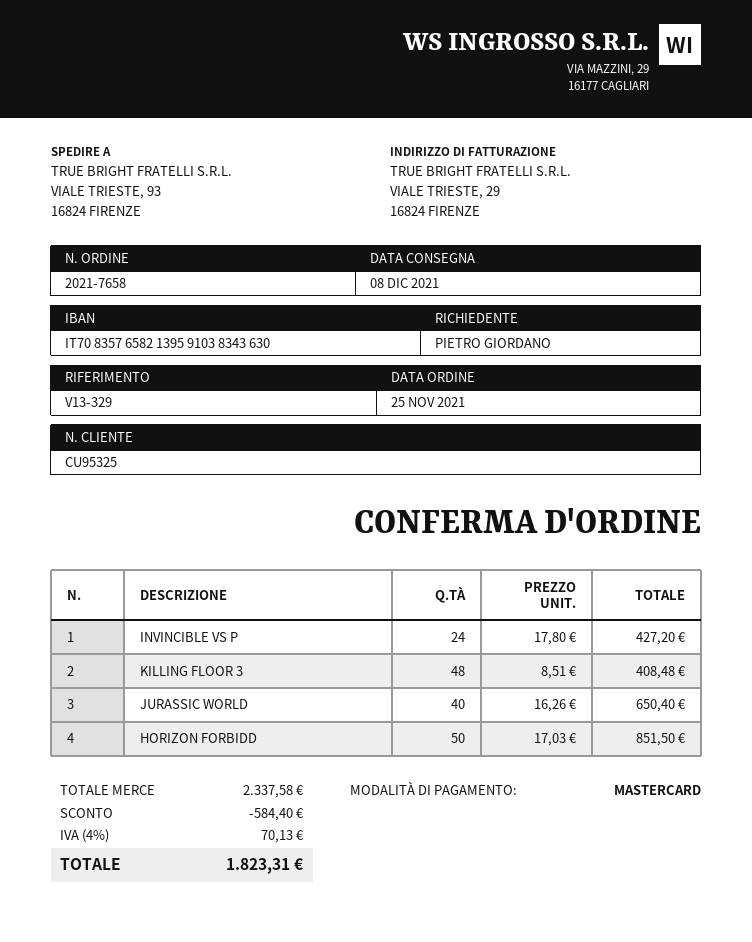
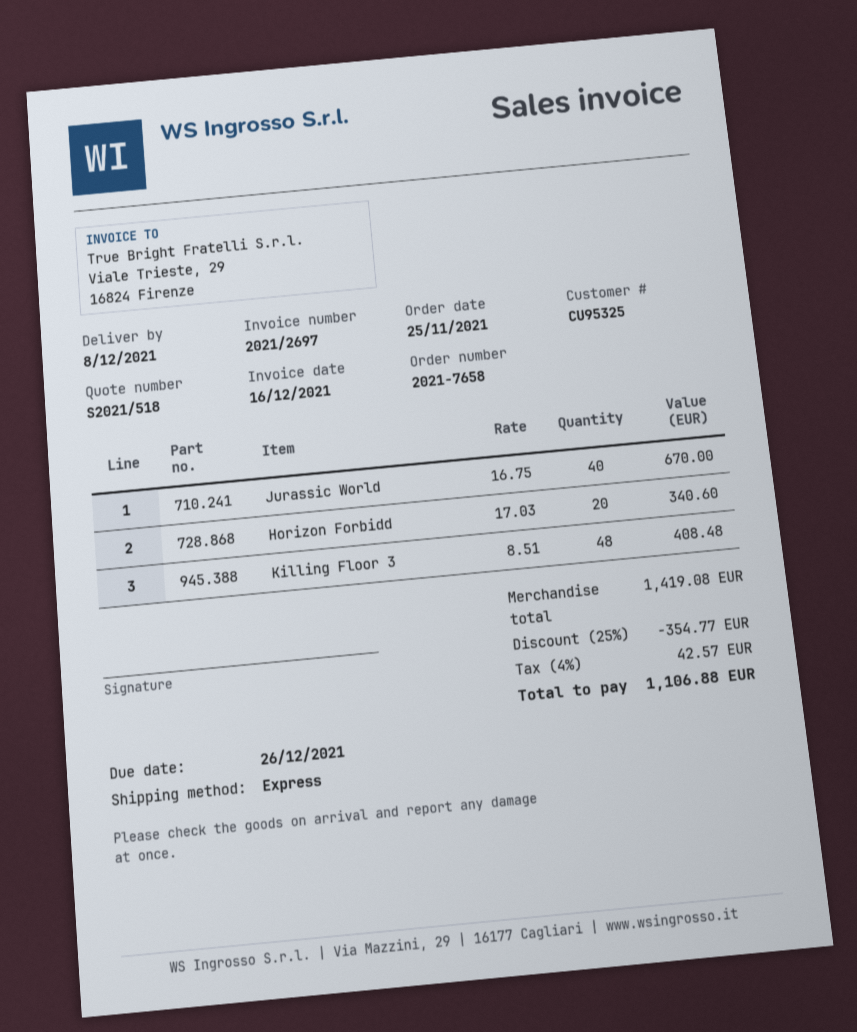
INVINCIBLE VS P: 24 x 17.80 = 427.20 -> none
JURASSIC WORLD: 40 x 16.26 = 650.40 -> 40 x 16.75 = 670.00
HORIZON FORBIDD: 50 x 17.03 = 851.50 -> 20 x 17.03 = 340.60
subtotal: 2337.58 -> 1419.08
discount: 584.40 -> 354.77
tax: 4% = 70.13 -> 4% = 42.57
total: 1823.31 -> 1106.88

